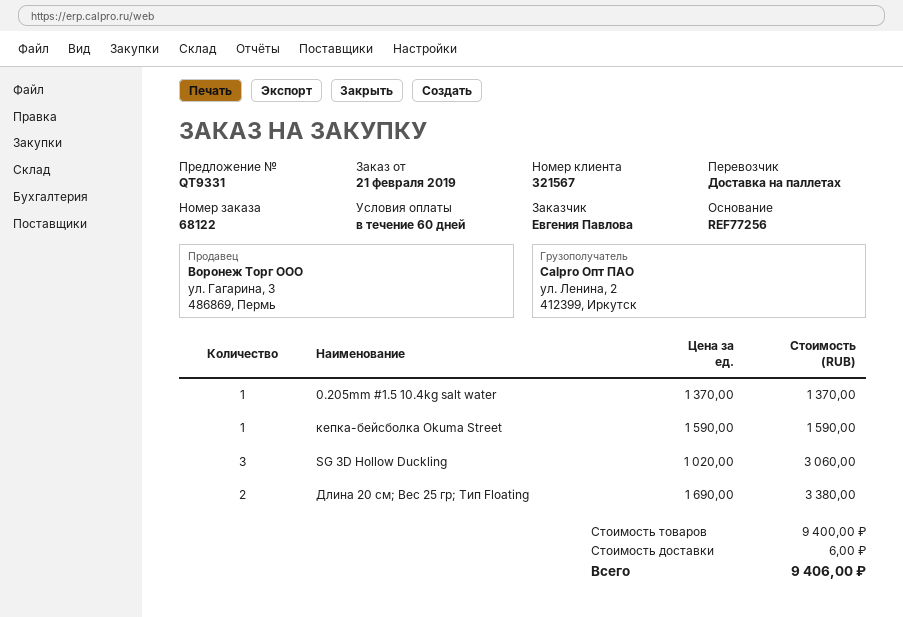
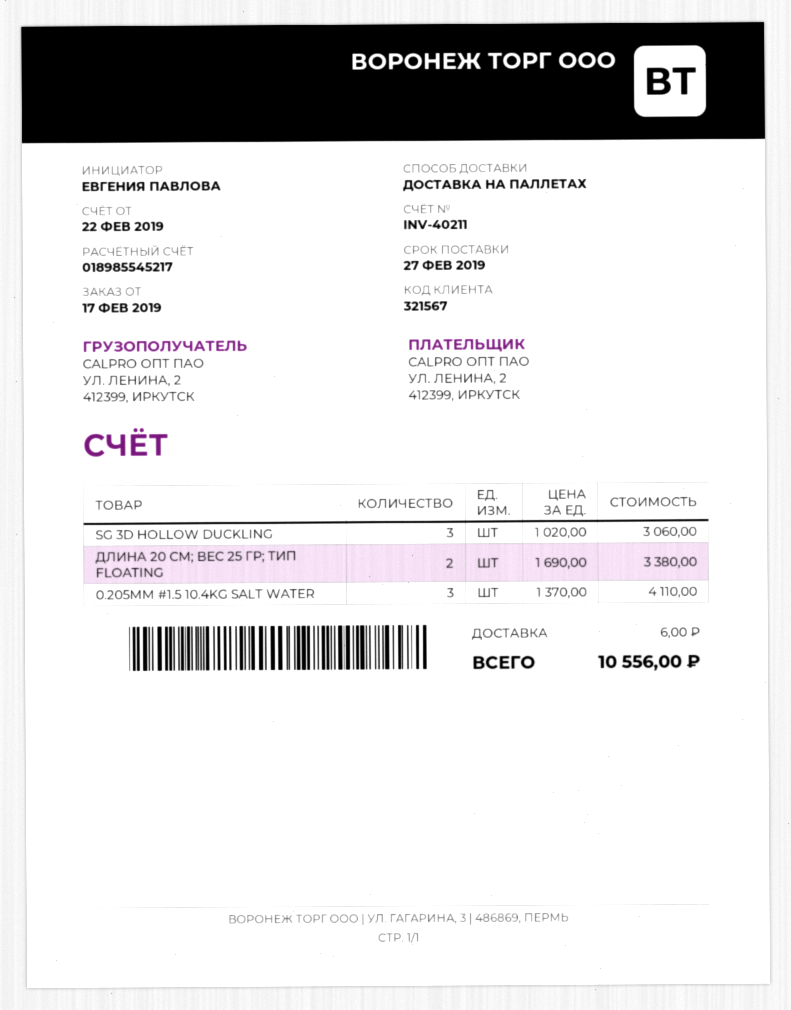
order date: 2019-02-21 -> 2019-02-17
0.205mm #1.5 10.4kg salt water: 1 x 1370.00 = 1370.00 -> 3 x 1370.00 = 4110.00
кепка-бейсболка Okuma Street: 1 x 1590.00 = 1590.00 -> none
total: 9406.00 -> 10556.00

